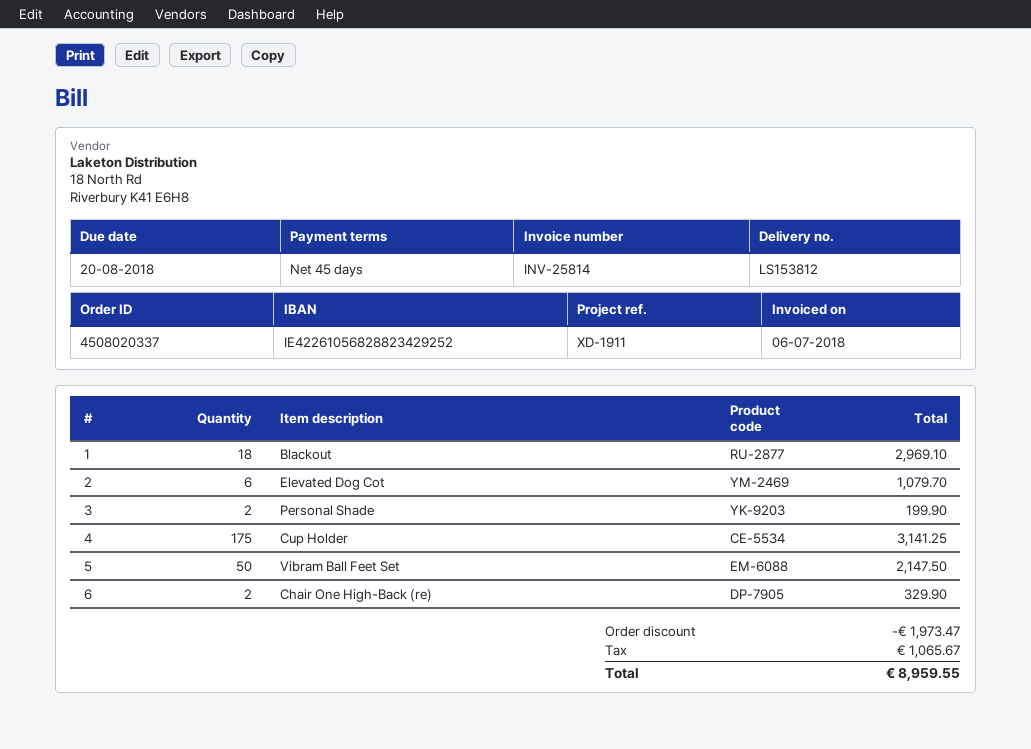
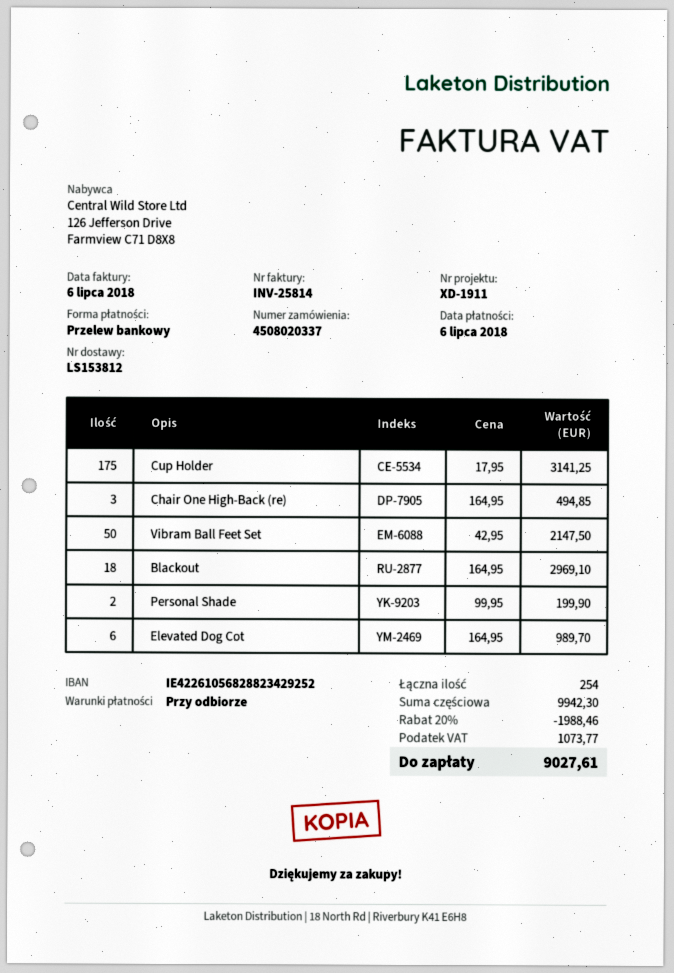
payment terms: 45 days -> on receipt
due date: 2018-08-20 -> 2018-07-06
Elevated Dog Cot: 6 for 1079.70 -> 6 for 989.70
Chair One High-Back (re): 2 for 329.90 -> 3 for 494.85
discount: 1973.47 -> 1988.46
tax: 1065.67 -> 1073.77
total: 8959.55 -> 9027.61

